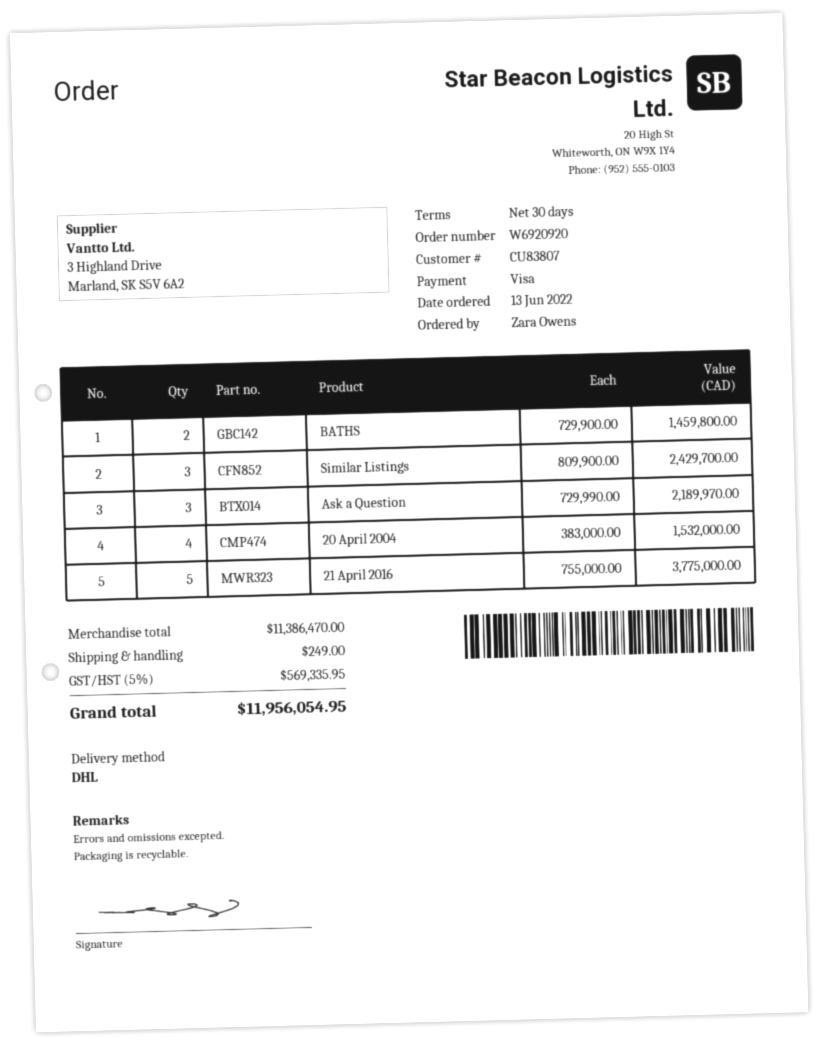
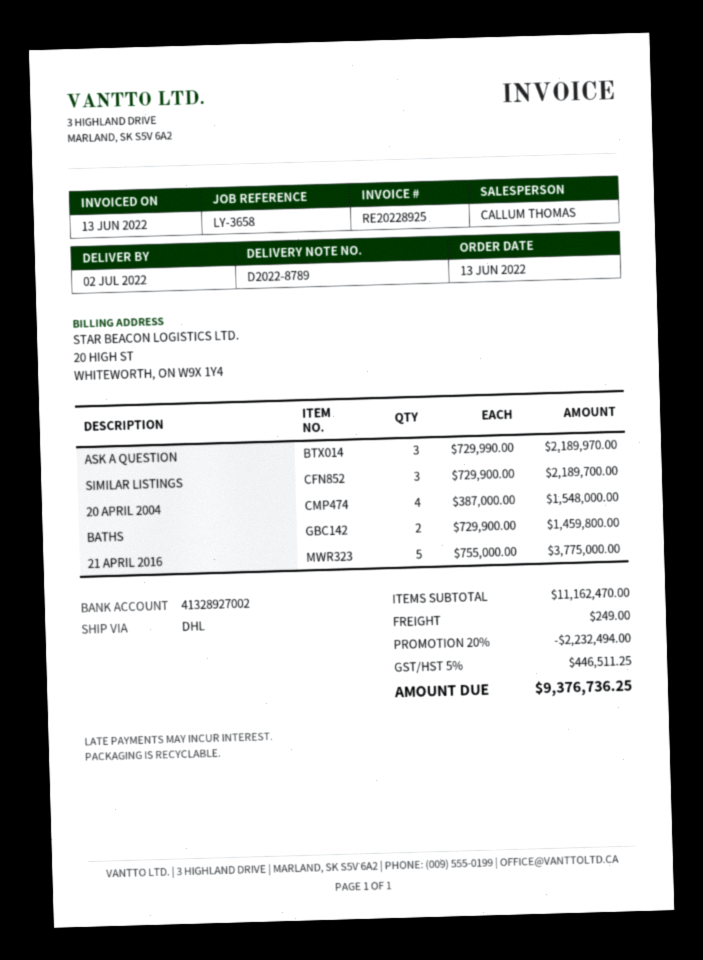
Similar Listings: 3 x 809900.00 = 2429700.00 -> 3 x 729900.00 = 2189700.00
20 April 2004: 4 x 383000.00 = 1532000.00 -> 4 x 387000.00 = 1548000.00
subtotal: 11386470.00 -> 11162470.00
discount: none -> 20% = 2232494.00
tax: 5% = 569335.95 -> 5% = 446511.25
total: 11956054.95 -> 9376736.25

